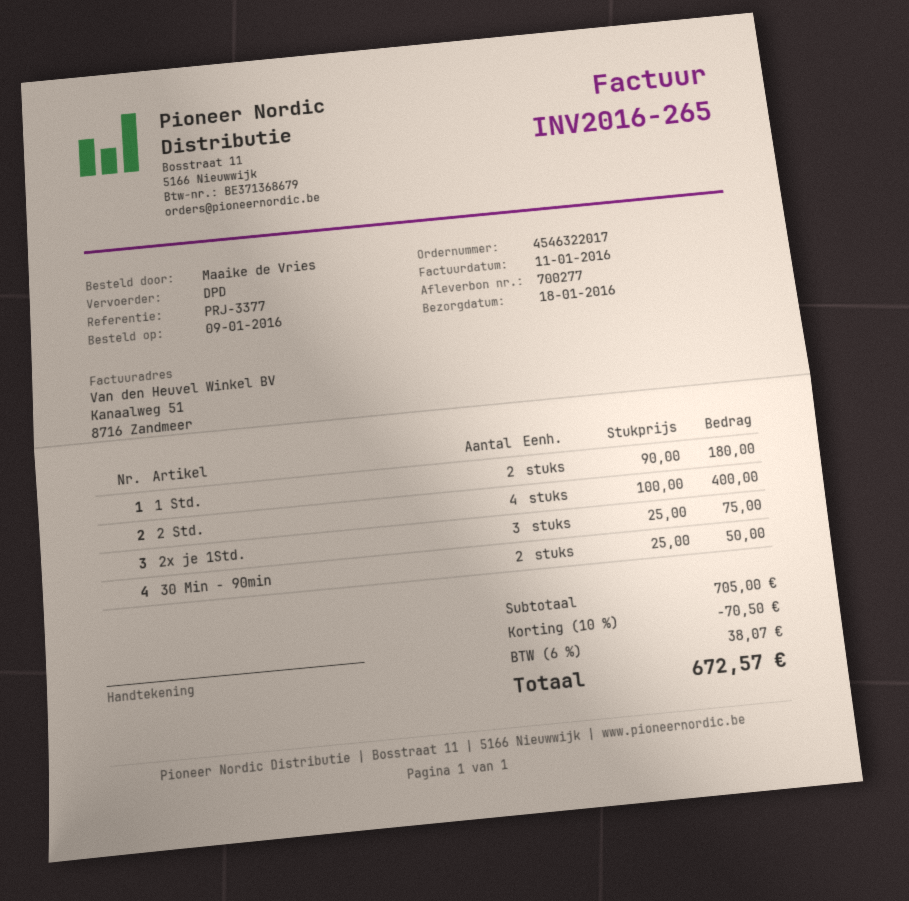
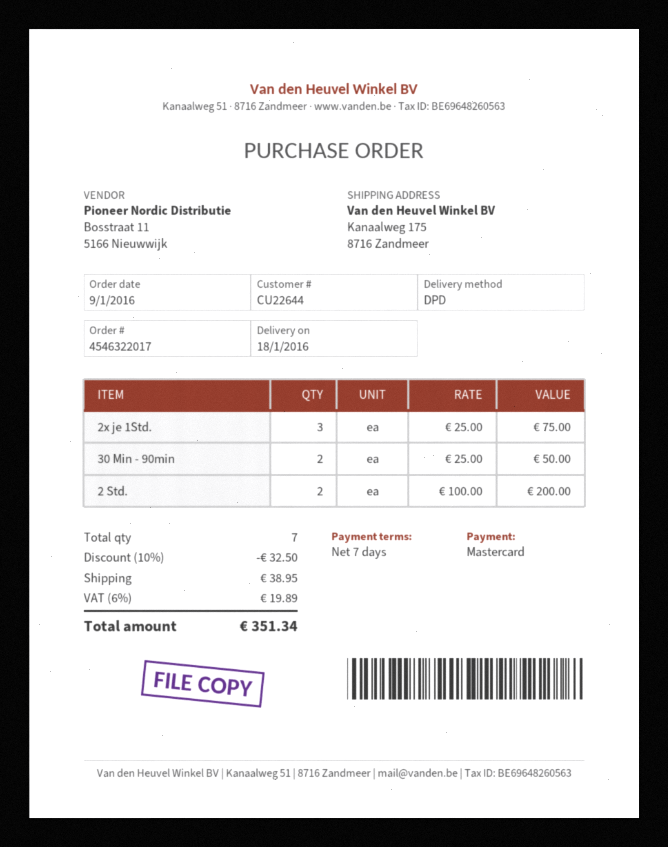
1 Std.: 2 x 90.00 = 180.00 -> none
2 Std.: 4 x 100.00 = 400.00 -> 2 x 100.00 = 200.00
discount: 10% = 70.50 -> 10% = 32.50
shipping: none -> 38.95
tax: 6% = 38.07 -> 6% = 19.89
total: 672.57 -> 351.34

